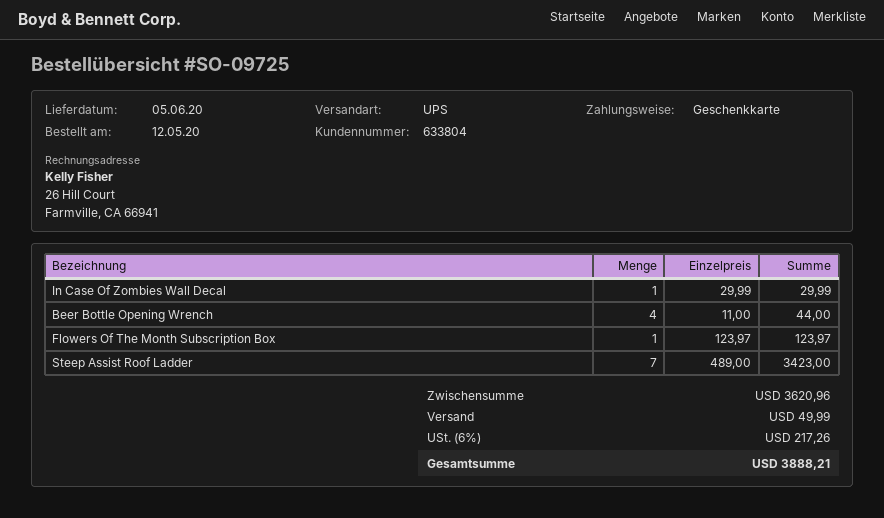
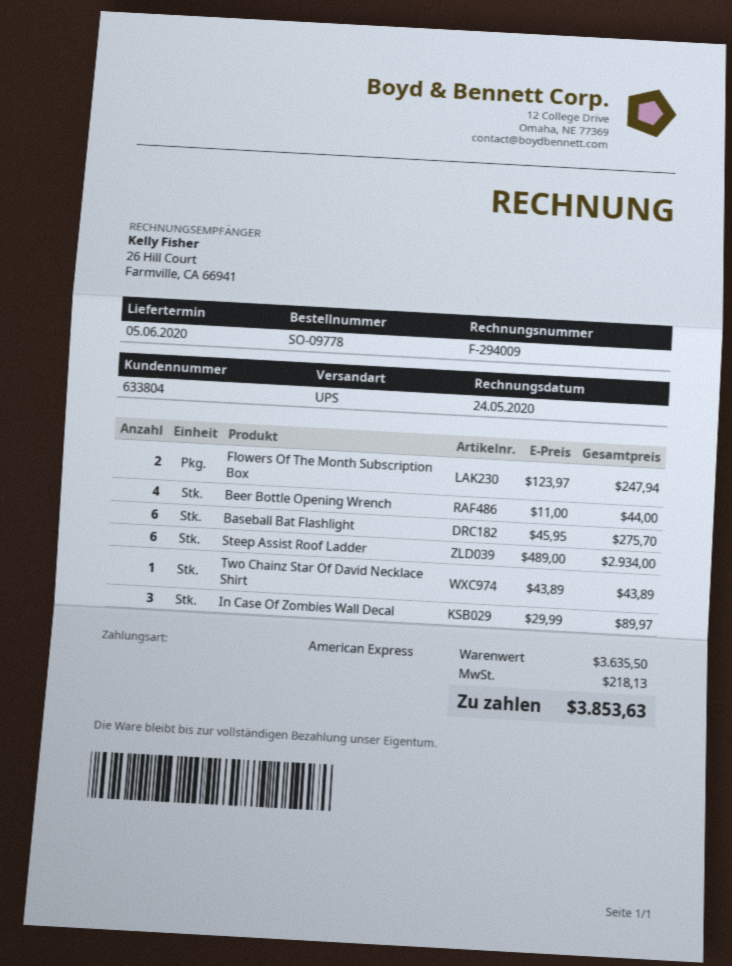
order number: SO-09725 -> SO-09778
payment method: gift card -> American Express
In Case Of Zombies Wall Decal: 1 x 29.99 = 29.99 -> 3 x 29.99 = 89.97
Flowers Of The Month Subscription Box: 1 x 123.97 = 123.97 -> 2 x 123.97 = 247.94
Steep Assist Roof Ladder: 7 x 489.00 = 3423.00 -> 6 x 489.00 = 2934.00
Baseball Bat Flashlight: none -> 6 x 45.95 = 275.70
Two Chainz Star Of David Necklace Shirt: none -> 1 x 43.89 = 43.89
subtotal: 3620.96 -> 3635.50
shipping: 49.99 -> none
tax: 217.26 -> 218.13
total: 3888.21 -> 3853.63

